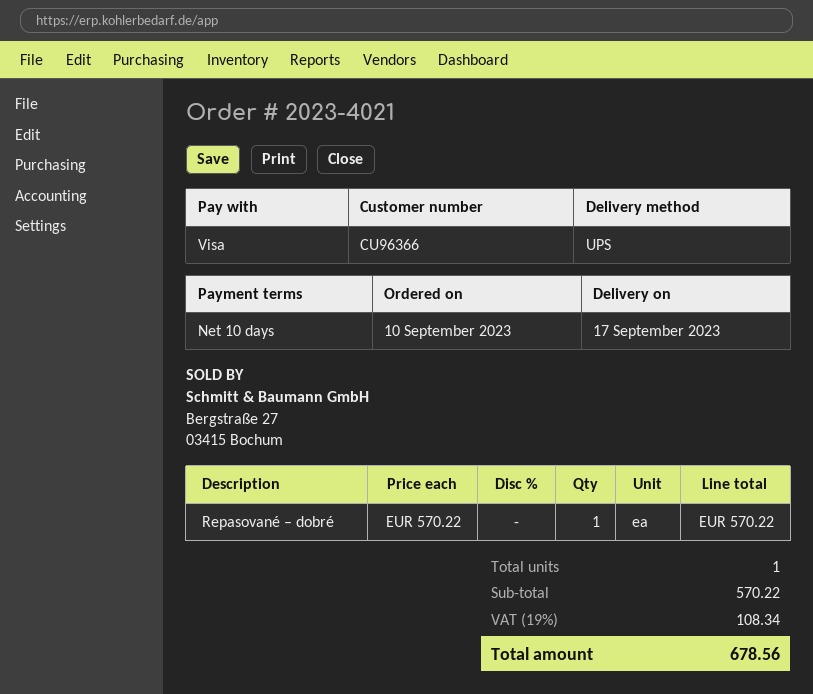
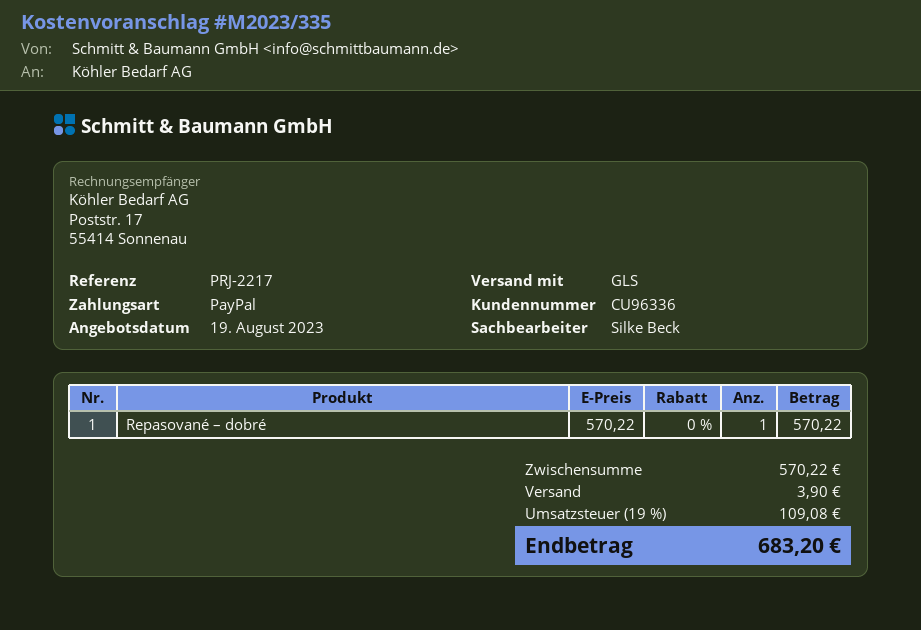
customer number: CU96366 -> CU96336
payment method: Visa -> PayPal
shipping method: UPS -> GLS
shipping: none -> 3.90
tax: 19% = 108.34 -> 19% = 109.08
total: 678.56 -> 683.20

